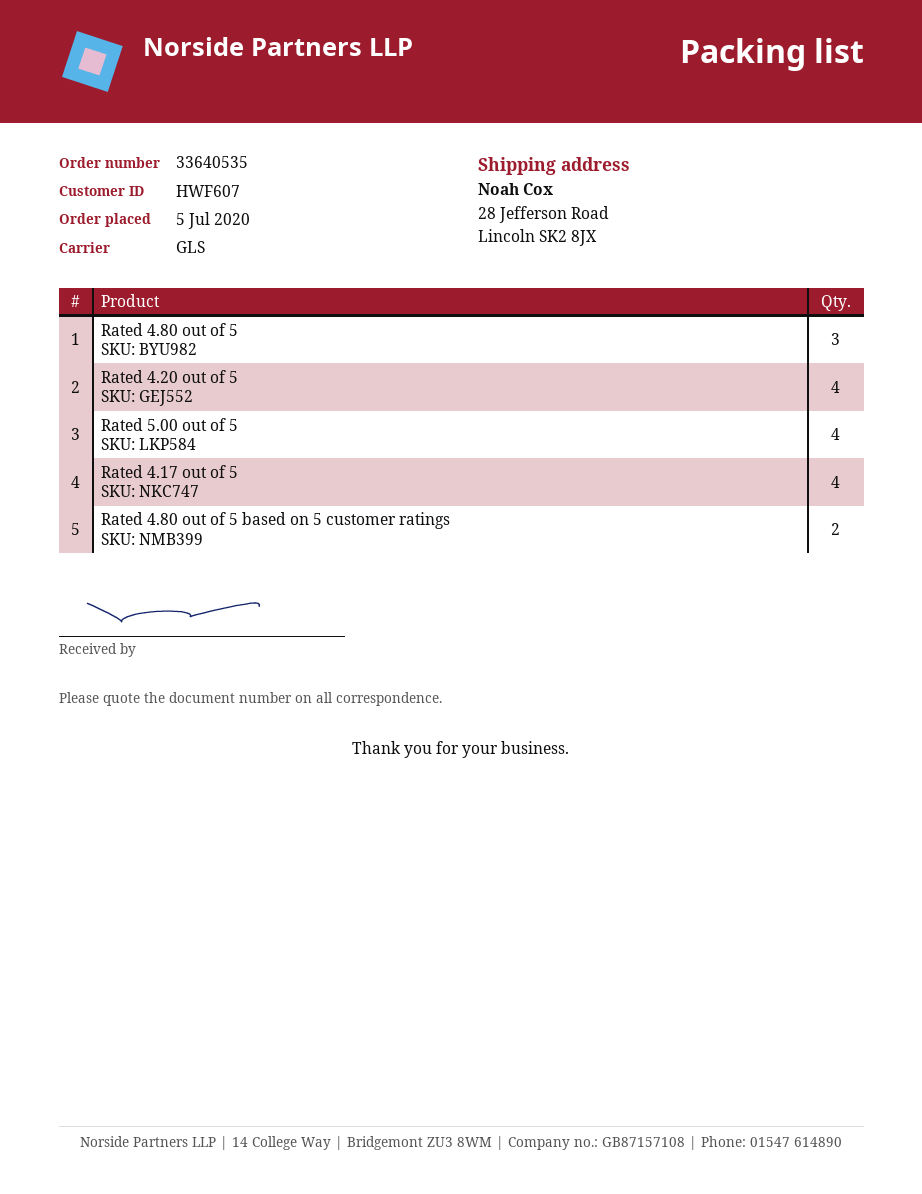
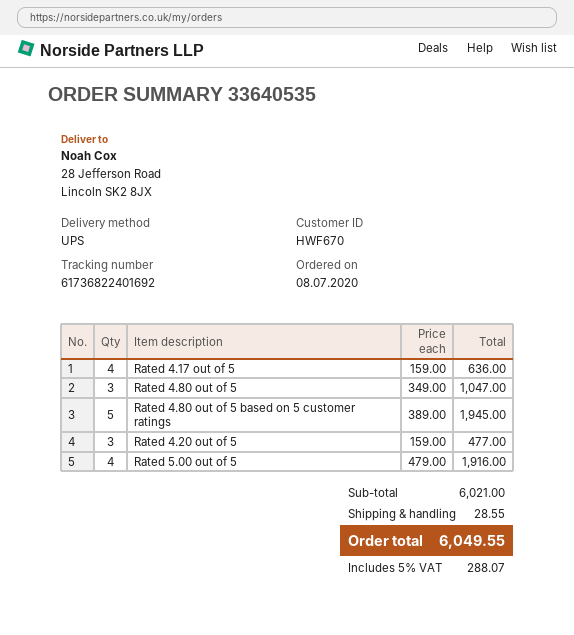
order date: 2020-07-05 -> 2020-07-08
customer number: HWF607 -> HWF670
shipping method: GLS -> UPS
Rated 4.20 out of 5: 4 -> 3
Rated 4.80 out of 5 based on 5 customer ratings: 2 -> 5

